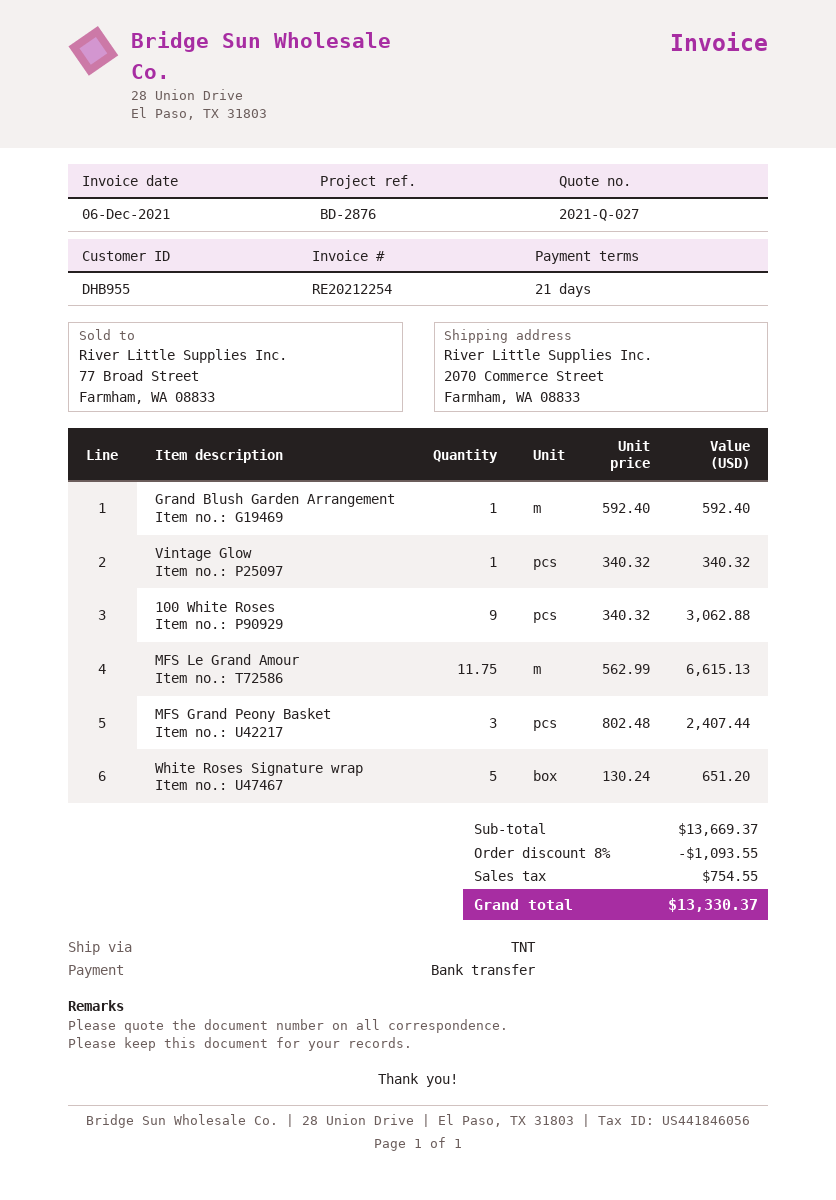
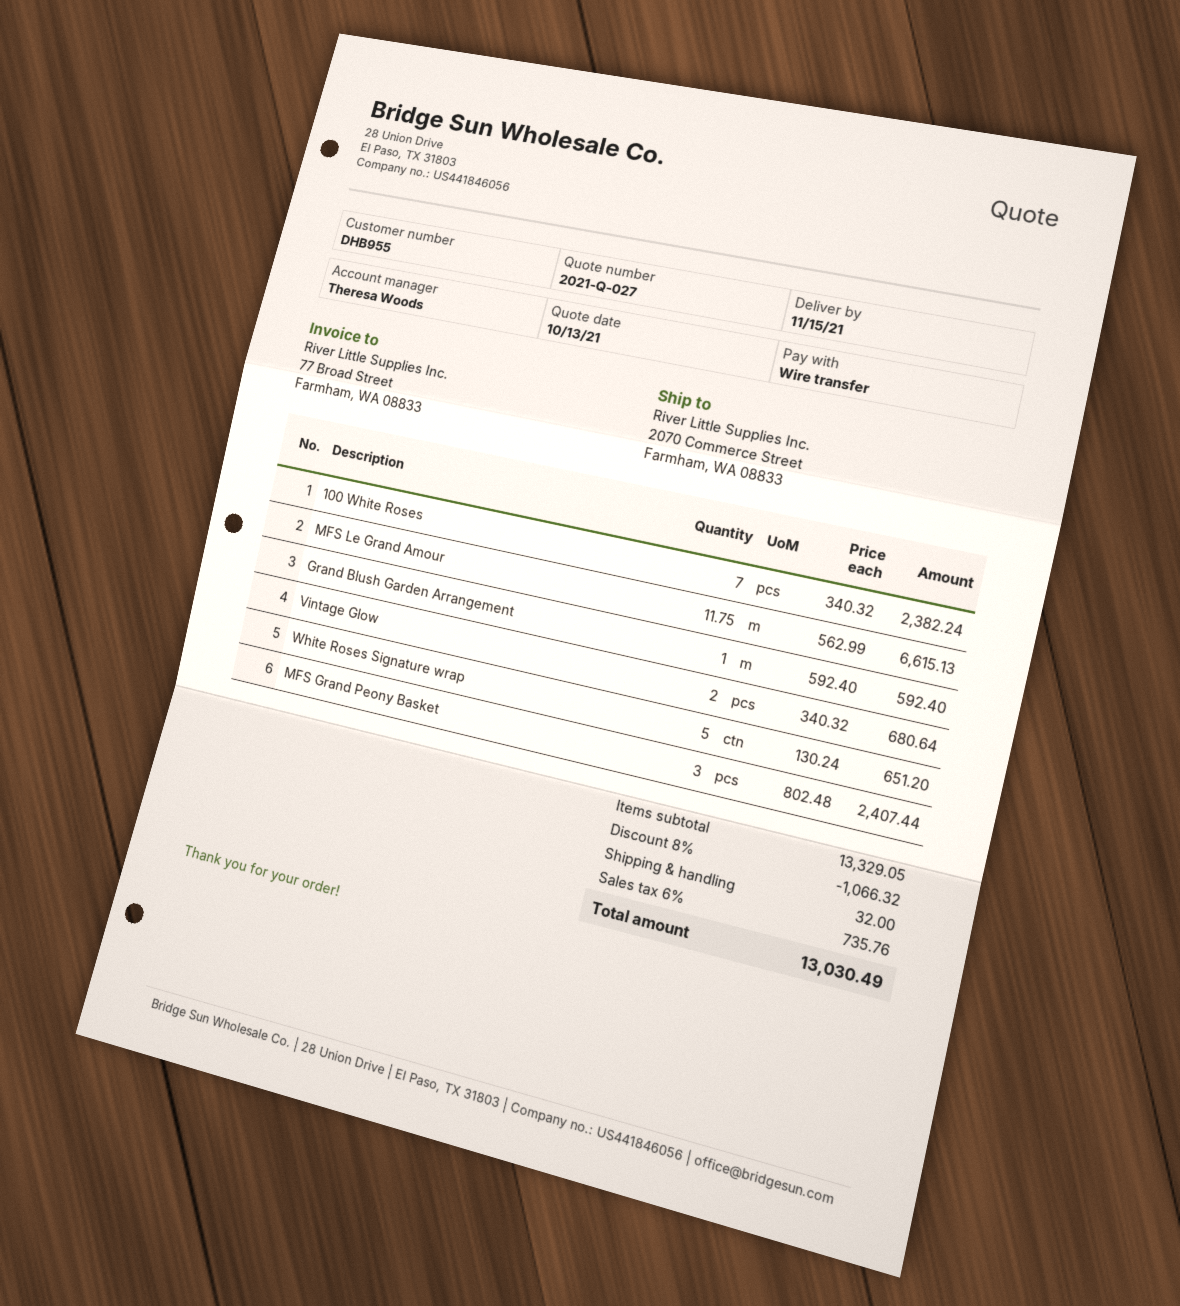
Vintage Glow: 1 x 340.32 = 340.32 -> 2 x 340.32 = 680.64
100 White Roses: 9 x 340.32 = 3062.88 -> 7 x 340.32 = 2382.24
subtotal: 13669.37 -> 13329.05
discount: 8% = 1093.55 -> 8% = 1066.32
shipping: none -> 32.00
tax: 754.55 -> 735.76
total: 13330.37 -> 13030.49

